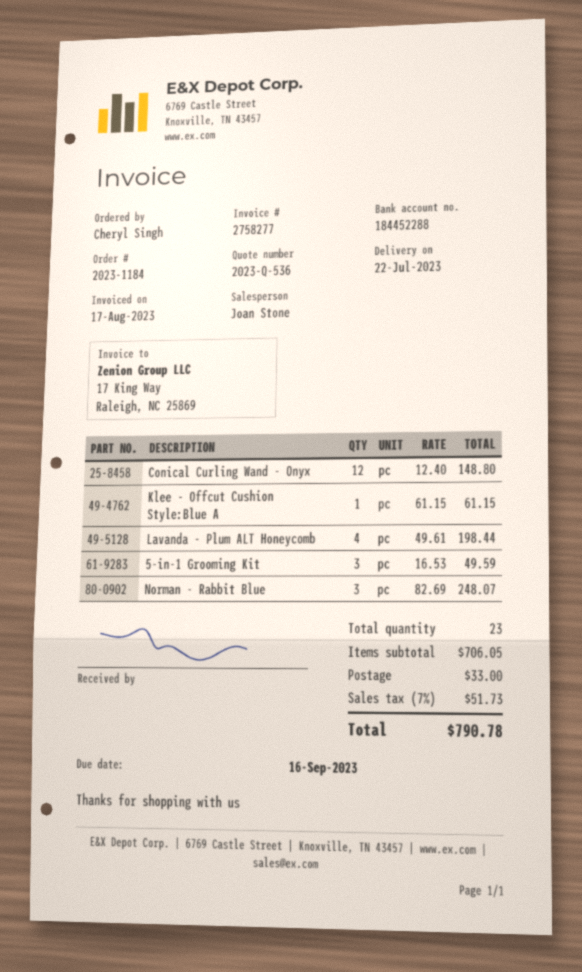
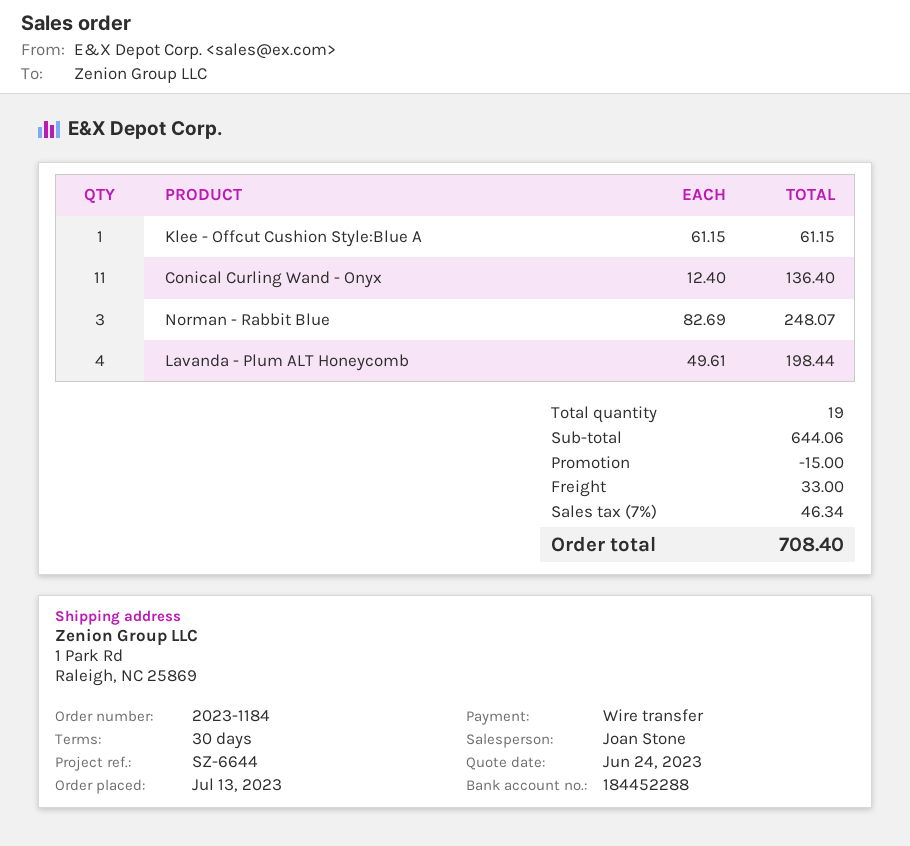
Conical Curling Wand - Onyx: 12 x 12.40 = 148.80 -> 11 x 12.40 = 136.40
5-in-1 Grooming Kit: 3 x 16.53 = 49.59 -> none
total quantity: 23 -> 19
subtotal: 706.05 -> 644.06
discount: none -> 15.00
tax: 7% = 51.73 -> 7% = 46.34
total: 790.78 -> 708.40

